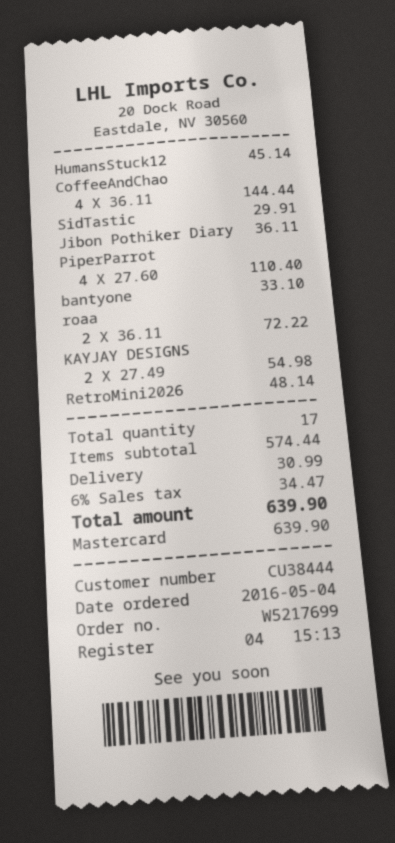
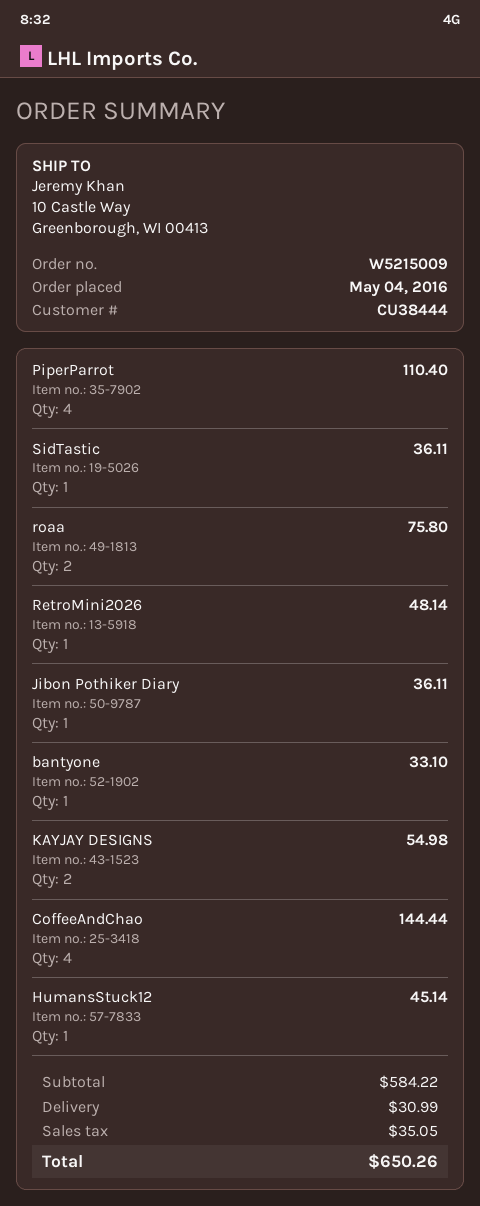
order number: W5217699 -> W5215009
SidTastic: 1 for 29.91 -> 1 for 36.11
roaa: 2 for 72.22 -> 2 for 75.80
subtotal: 574.44 -> 584.22
tax: 34.47 -> 35.05
total: 639.90 -> 650.26

